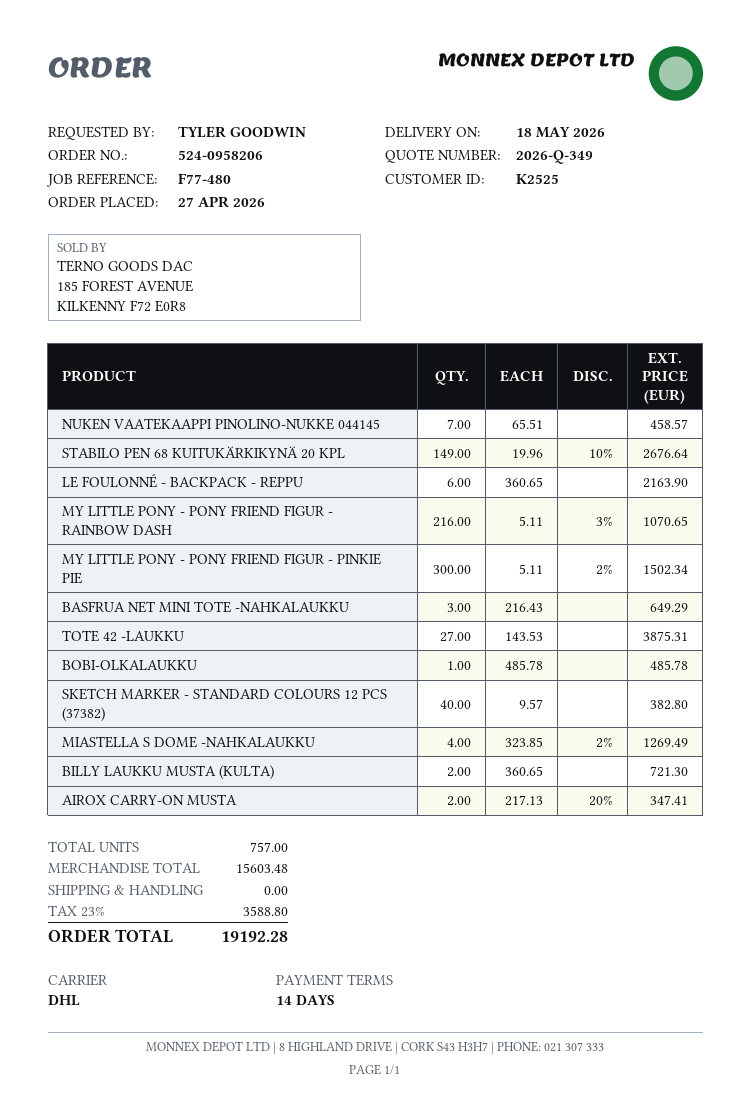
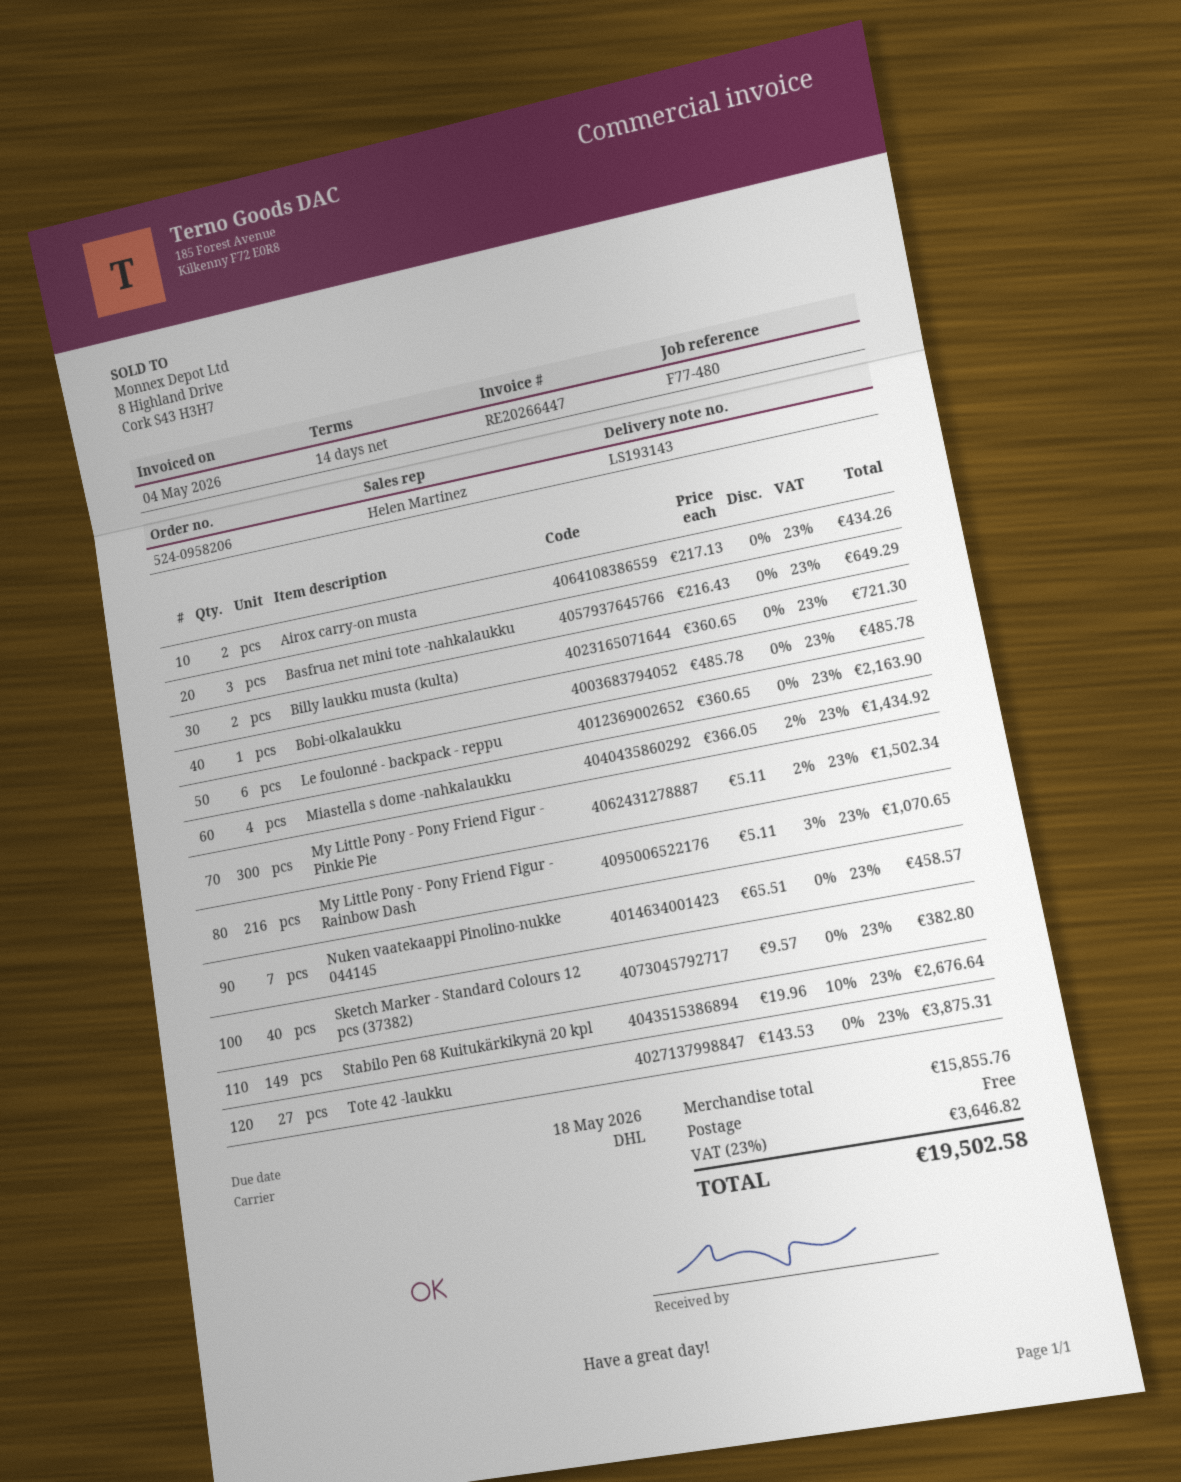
MIASTELLA S DOME -NAHKALAUKKU: 4 x 323.85 - 2% = 1269.49 -> 4 x 366.05 - 2% = 1434.92
AIROX CARRY-ON MUSTA: 2 x 217.13 - 20% = 347.41 -> 2 x 217.13 = 434.26
subtotal: 15603.48 -> 15855.76
tax: 23% = 3588.80 -> 23% = 3646.82
total: 19192.28 -> 19502.58

